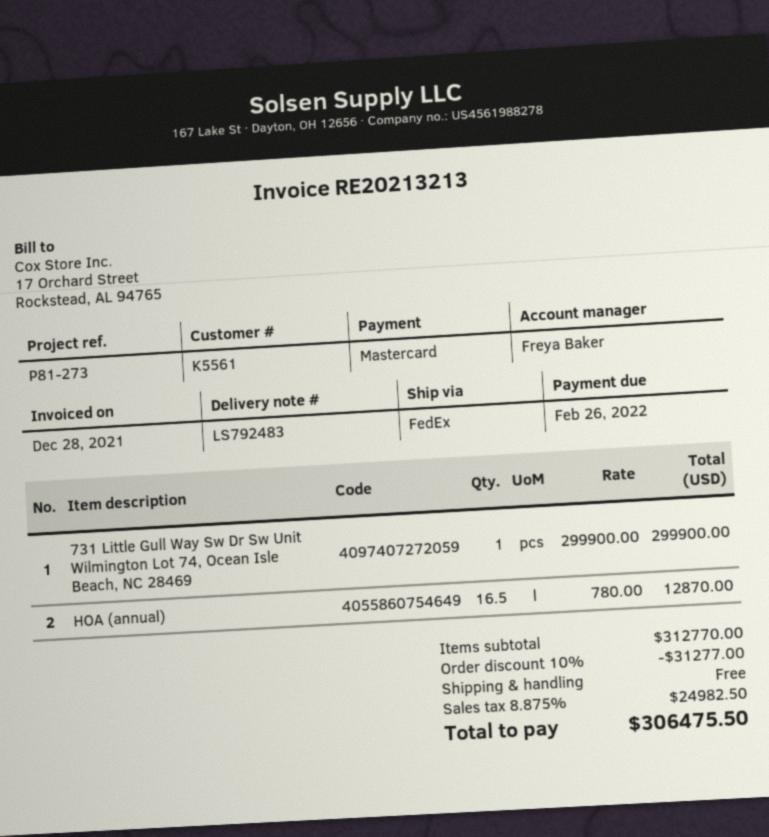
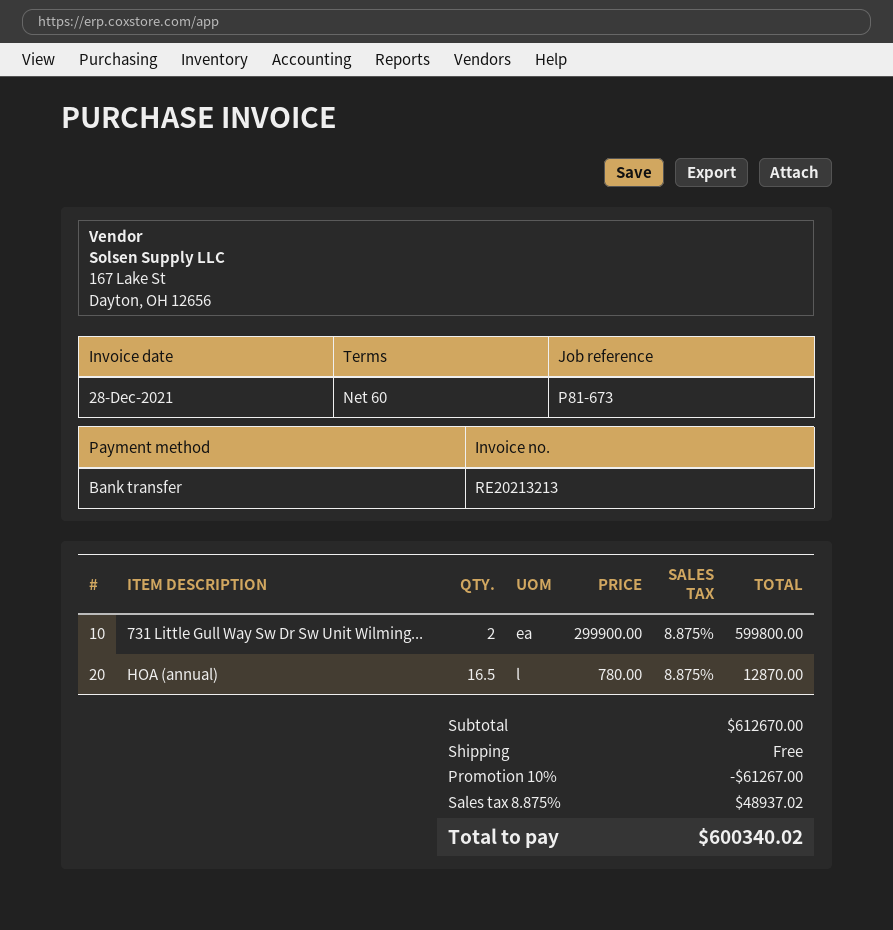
reference: P81-273 -> P81-673
payment method: Mastercard -> bank transfer
731 Little Gull Way Sw Dr Sw Unit Wilmington Lot 74, Ocean Isle Beach, NC 28469: 1 x 299900.00 = 299900.00 -> 2 x 299900.00 = 599800.00
subtotal: 312770.00 -> 612670.00
discount: 10% = 31277.00 -> 10% = 61267.00
tax: 8.875% = 24982.50 -> 8.875% = 48937.02
total: 306475.50 -> 600340.02

